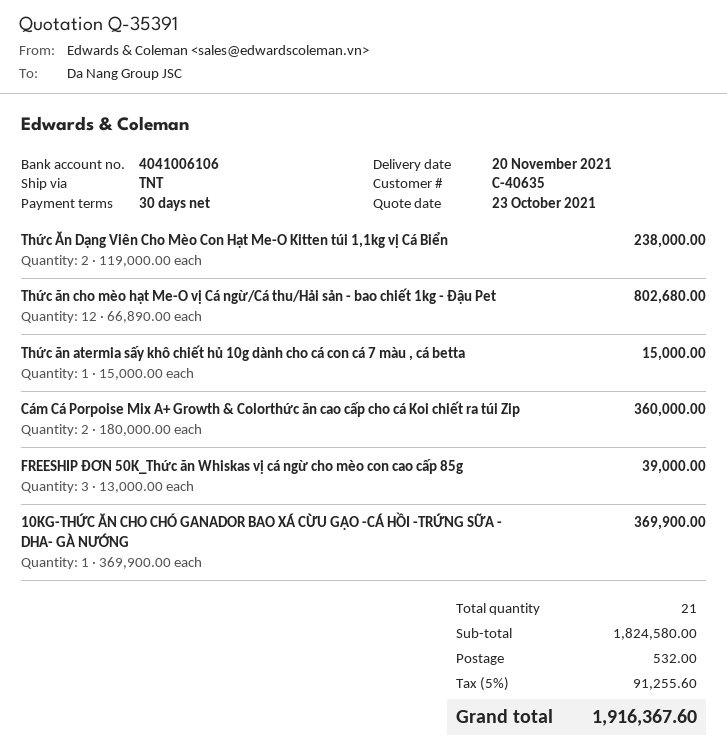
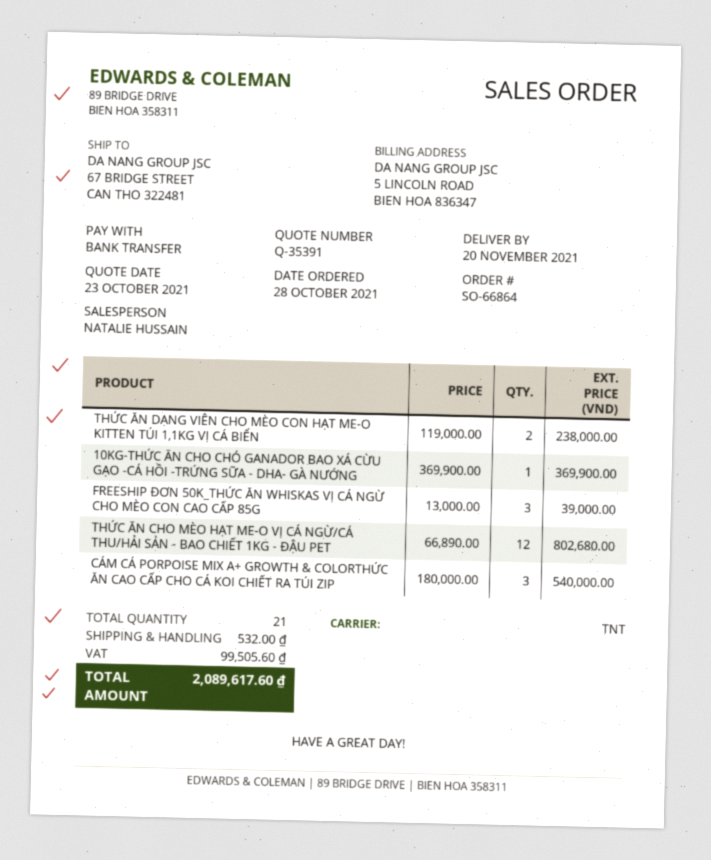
Thức ăn atermia sấy khô chiết hủ 10g dành cho cá con cá 7 màu , cá betta: 1 x 15000.00 = 15000.00 -> none
Cám Cá Porpoise Mix A+ Growth & Colorthức ăn cao cấp cho cá Koi chiết ra túi Zip: 2 x 180000.00 = 360000.00 -> 3 x 180000.00 = 540000.00
tax: 91255.60 -> 99505.60
total: 1916367.60 -> 2089617.60

